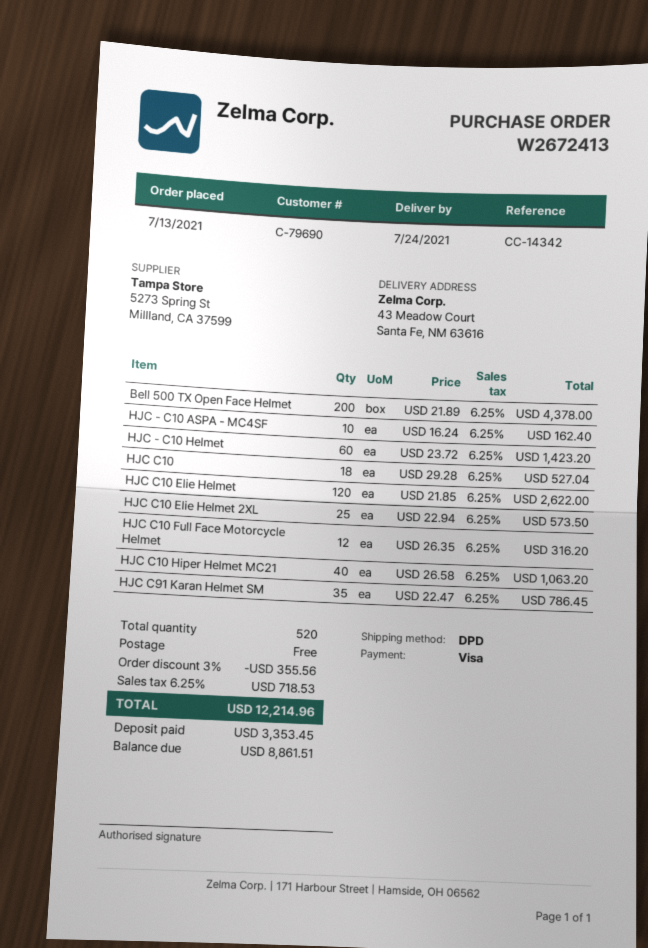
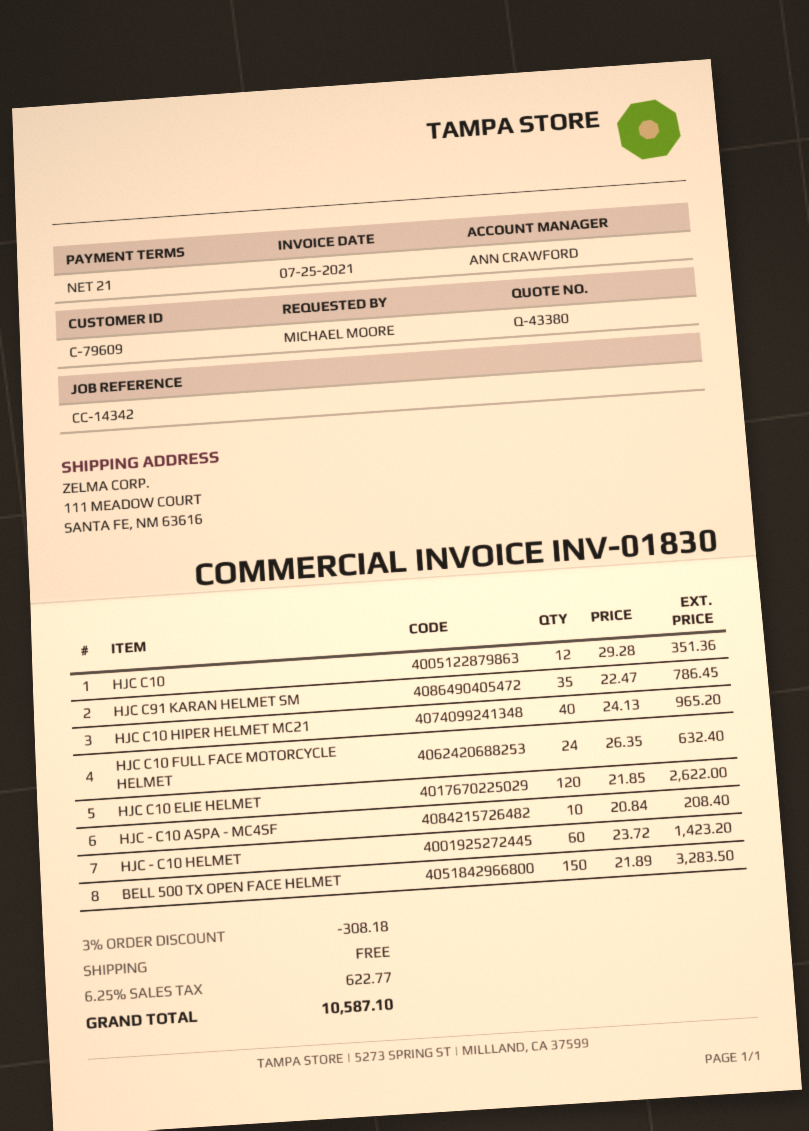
customer number: C-79690 -> C-79609
ship to: 43 Meadow Court, Santa Fe, NM 63616 -> 111 MEADOW COURT, SANTA FE, NM 63616
Bell 500 TX Open Face Helmet: 200 x 21.89 = 4378.00 -> 150 x 21.89 = 3283.50
HJC - C10 ASPA - MC4SF: 10 x 16.24 = 162.40 -> 10 x 20.84 = 208.40
HJC C10: 18 x 29.28 = 527.04 -> 12 x 29.28 = 351.36
HJC C10 Elie Helmet 2XL: 25 x 22.94 = 573.50 -> none
HJC C10 Full Face Motorcycle Helmet: 12 x 26.35 = 316.20 -> 24 x 26.35 = 632.40
HJC C10 Hiper Helmet MC21: 40 x 26.58 = 1063.20 -> 40 x 24.13 = 965.20
discount: 3% = 355.56 -> 3% = 308.18
tax: 6.25% = 718.53 -> 6.25% = 622.77
total: 12214.96 -> 10587.10

